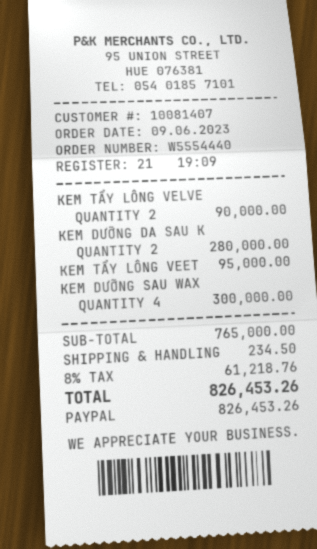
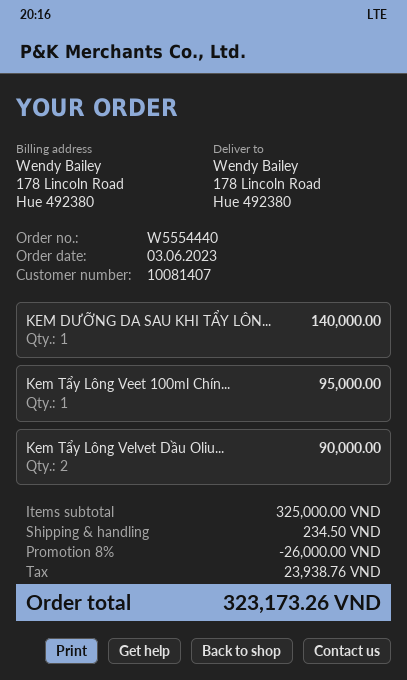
order date: 2023-06-09 -> 2023-06-03
KEM DƯỠNG DA SAU K: 2 for 280000.00 -> 1 for 140000.00
KEM DƯỠNG SAU WAX: 4 for 300000.00 -> none
subtotal: 765000.00 -> 325000.00
discount: none -> 8% = 26000.00
tax: 61218.76 -> 23938.76
total: 826453.26 -> 323173.26

